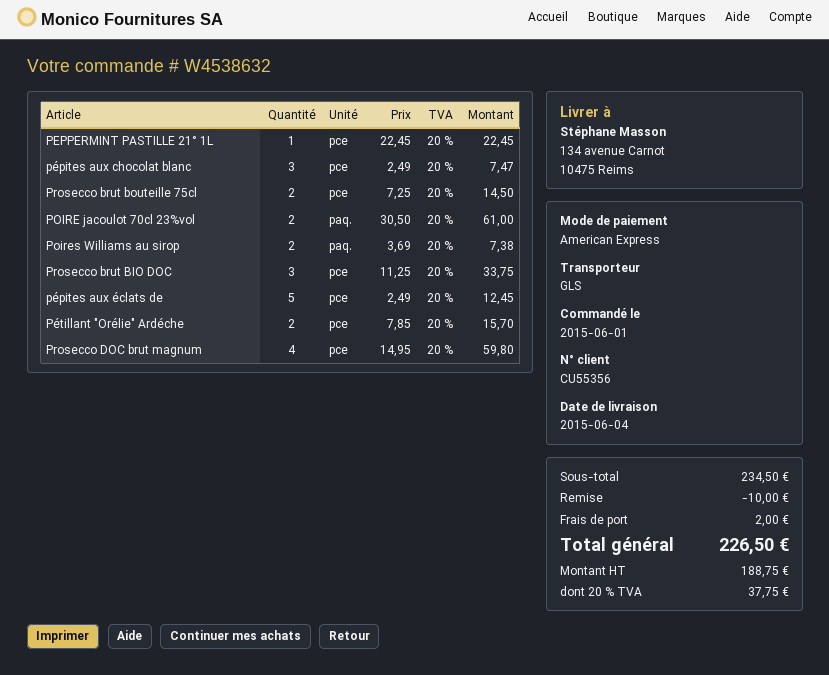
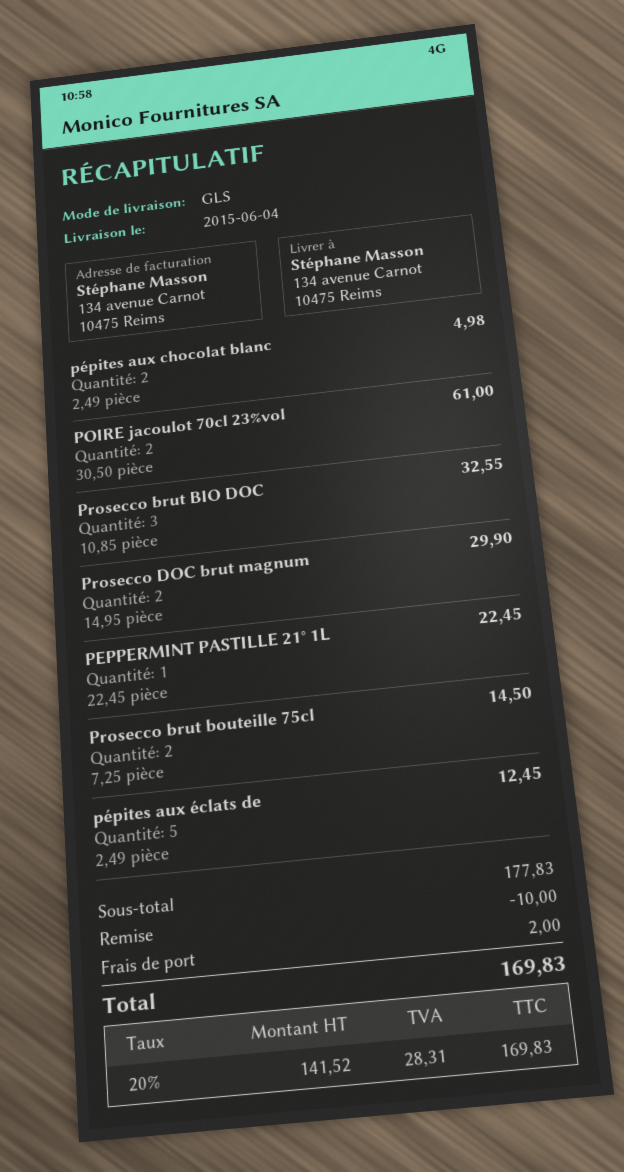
pépites aux chocolat blanc: 3 x 2.49 = 7.47 -> 2 x 2.49 = 4.98
Poires Williams au sirop: 2 x 3.69 = 7.38 -> none
Prosecco brut BIO DOC: 3 x 11.25 = 33.75 -> 3 x 10.85 = 32.55
Pétillant "Orélie" Ardéche: 2 x 7.85 = 15.70 -> none
Prosecco DOC brut magnum: 4 x 14.95 = 59.80 -> 2 x 14.95 = 29.90
subtotal: 234.50 -> 177.83
net: 188.75 -> 141.52
tax: 20% = 37.75 -> 20% = 28.31
total: 226.50 -> 169.83

